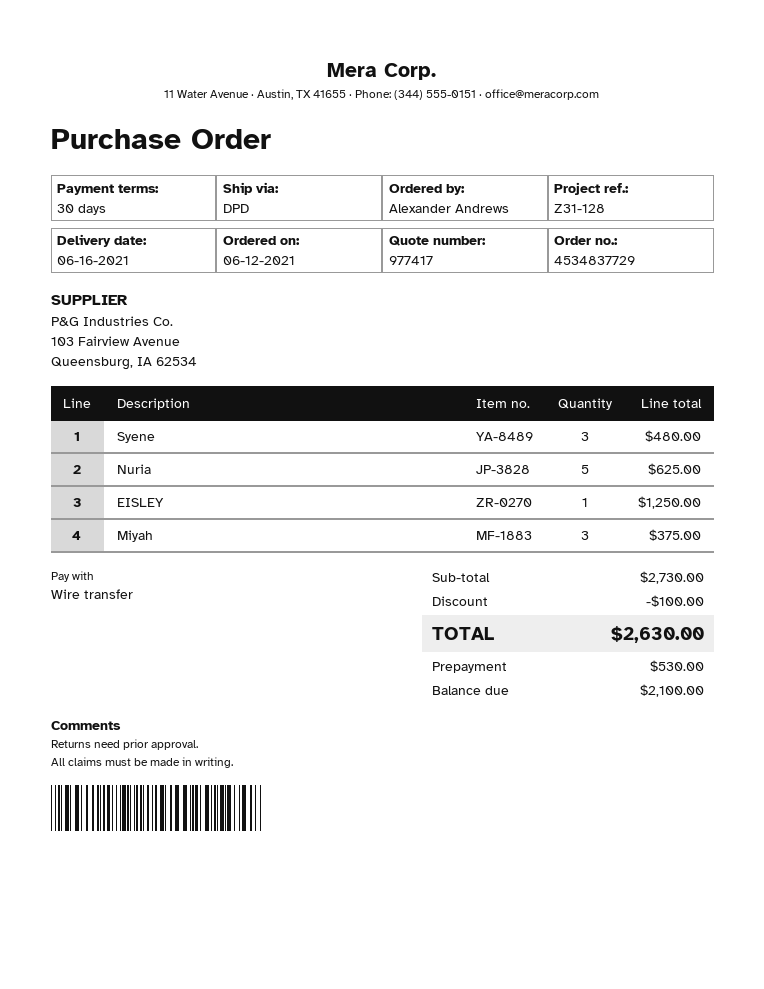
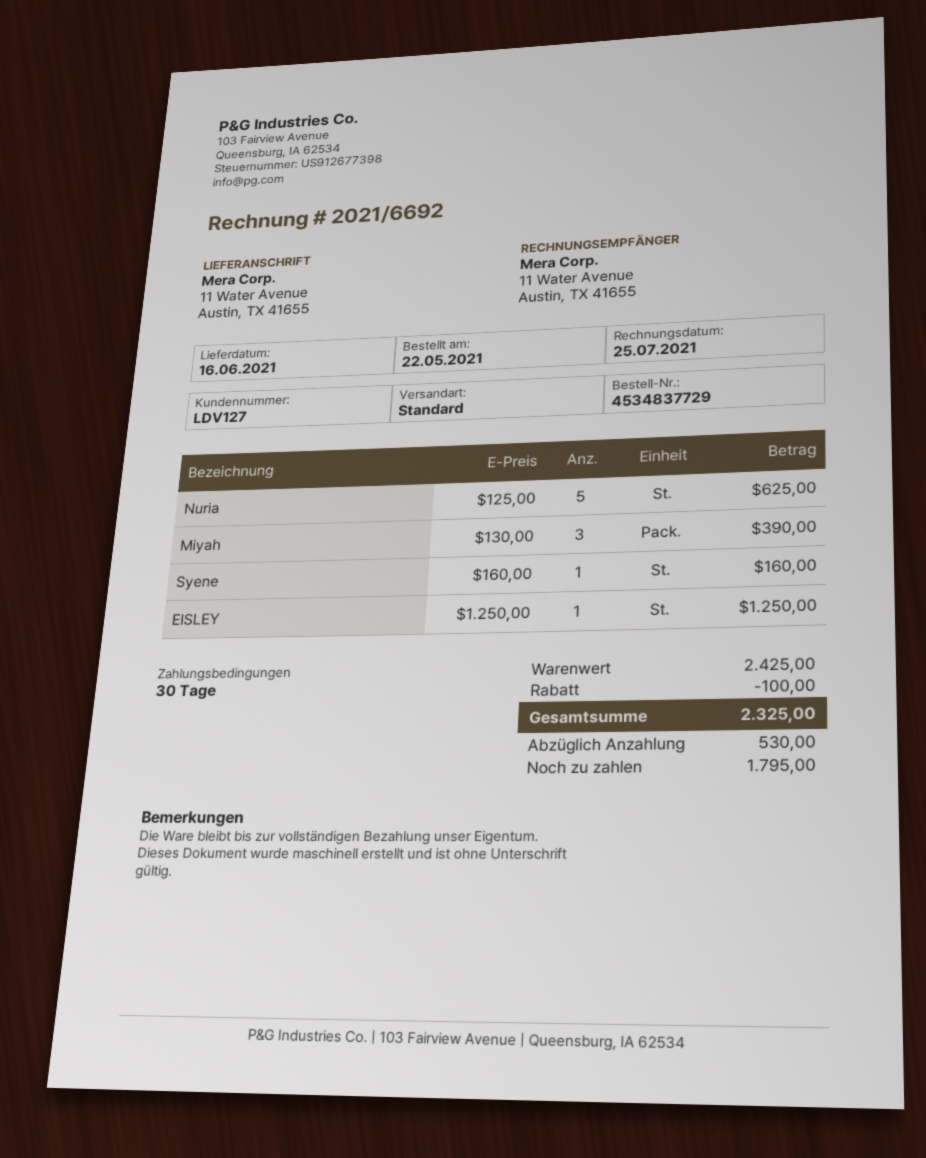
order date: 2021-06-12 -> 2021-05-22
shipping method: DPD -> standard
Syene: 3 for 480.00 -> 1 for 160.00
Miyah: 3 for 375.00 -> 3 for 390.00
subtotal: 2730.00 -> 2425.00
total: 2630.00 -> 2325.00
balance: 2100.00 -> 1795.00

